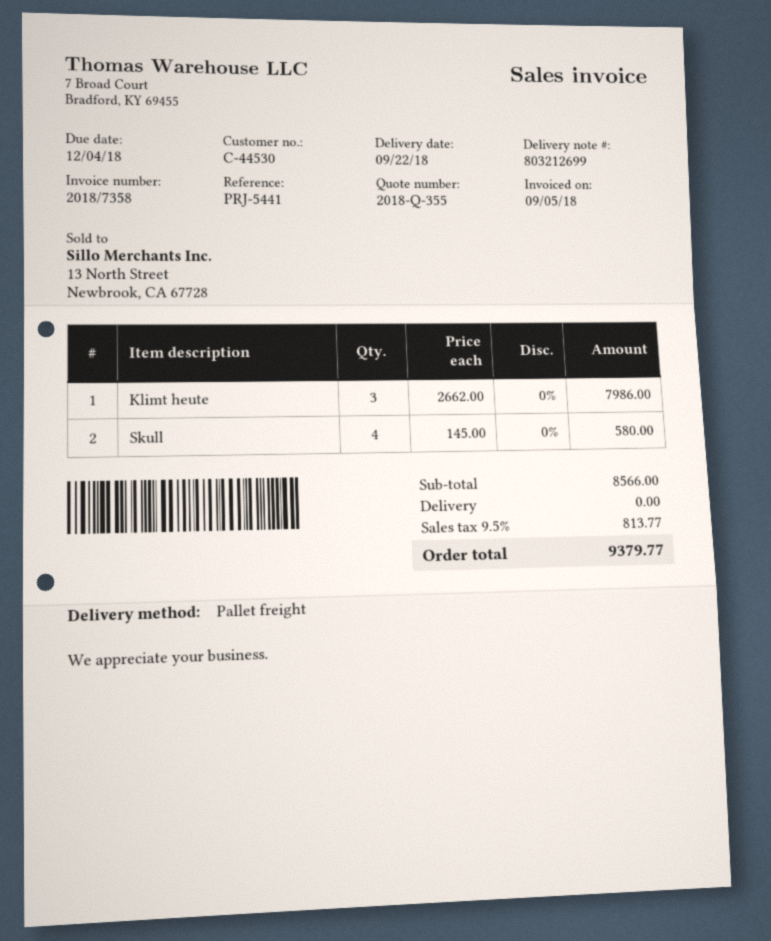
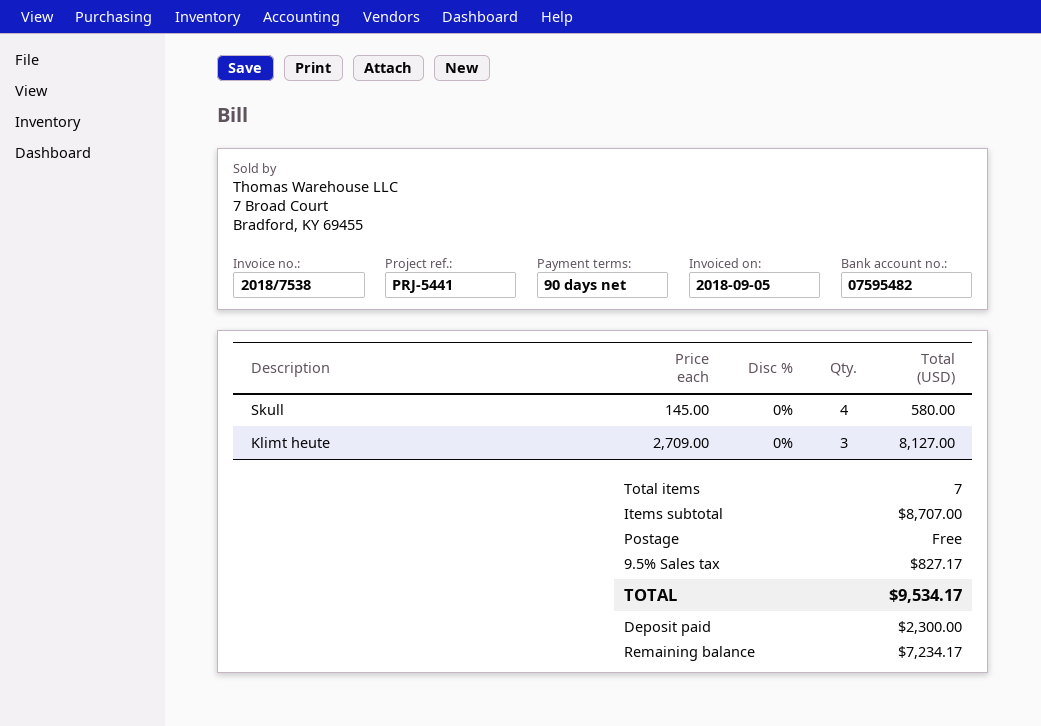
invoice number: 2018/7358 -> 2018/7538
Klimt heute: 3 x 2662.00 = 7986.00 -> 3 x 2709.00 = 8127.00
subtotal: 8566.00 -> 8707.00
tax: 9.5% = 813.77 -> 9.5% = 827.17
total: 9379.77 -> 9534.17

